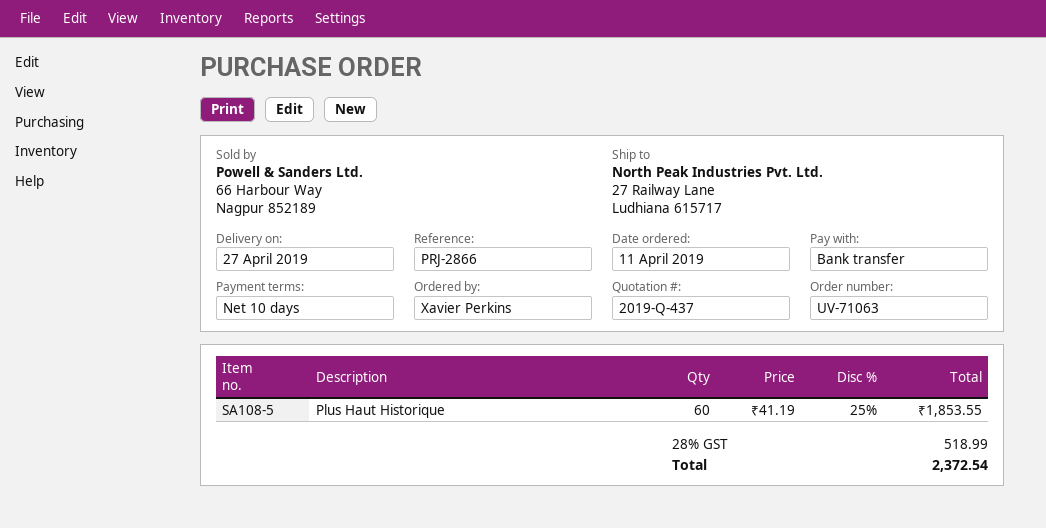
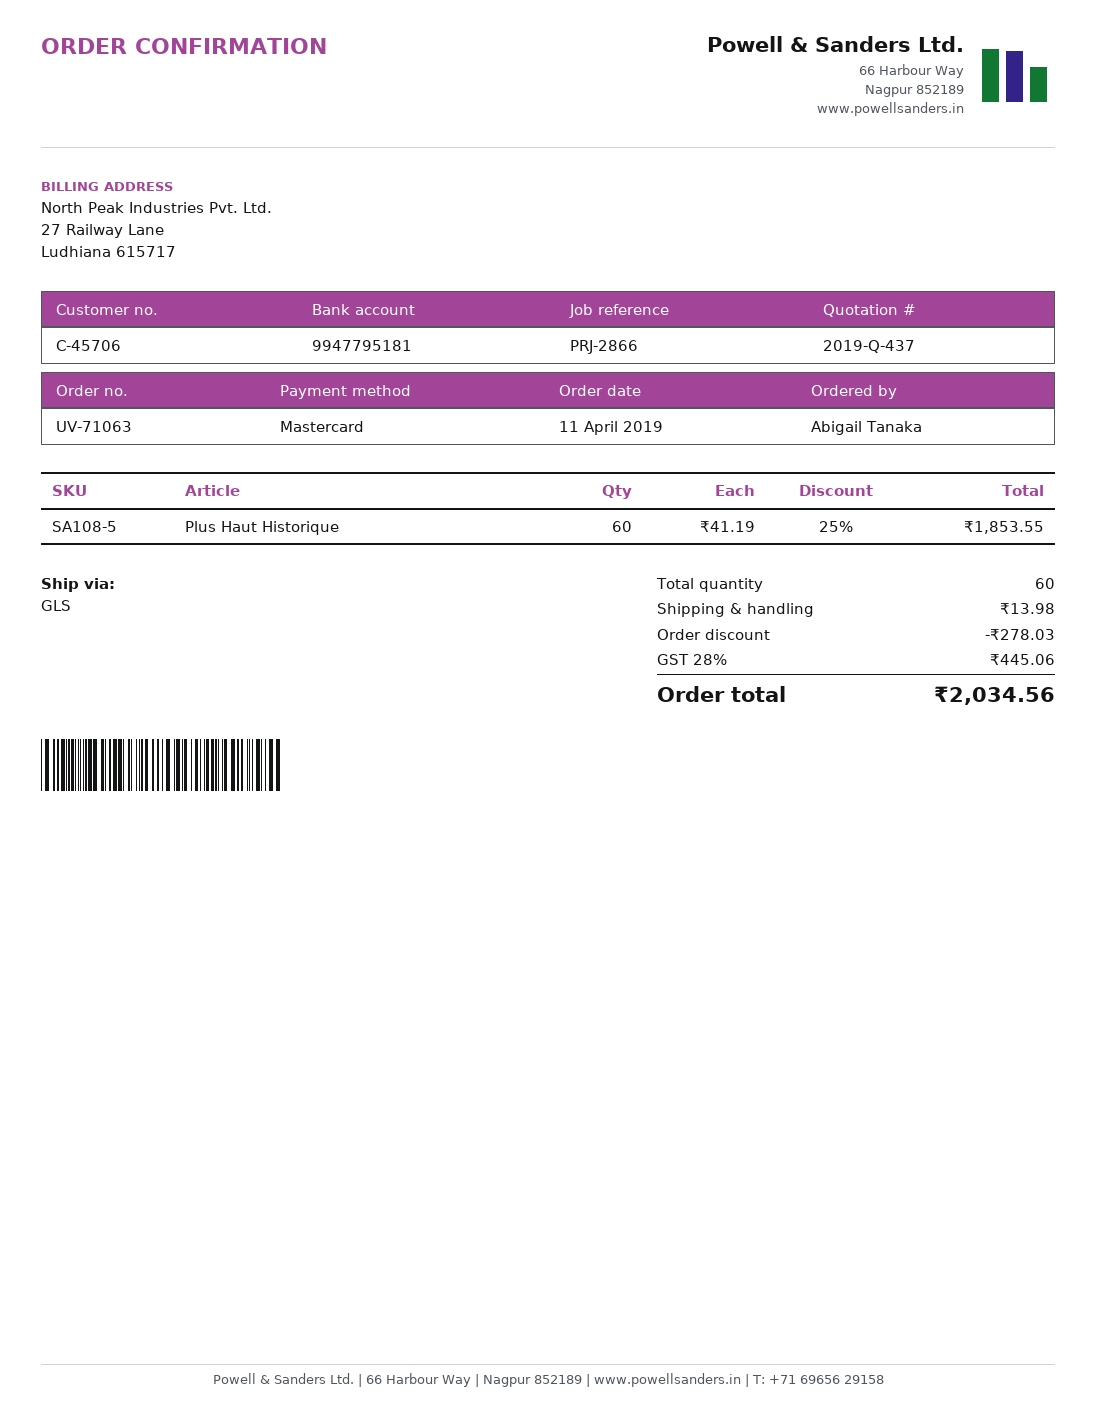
ordered by: Xavier Perkins -> Abigail Tanaka
payment method: bank transfer -> Mastercard
discount: none -> 278.03
shipping: none -> 13.98
tax: 28% = 518.99 -> 28% = 445.06
total: 2372.54 -> 2034.56

